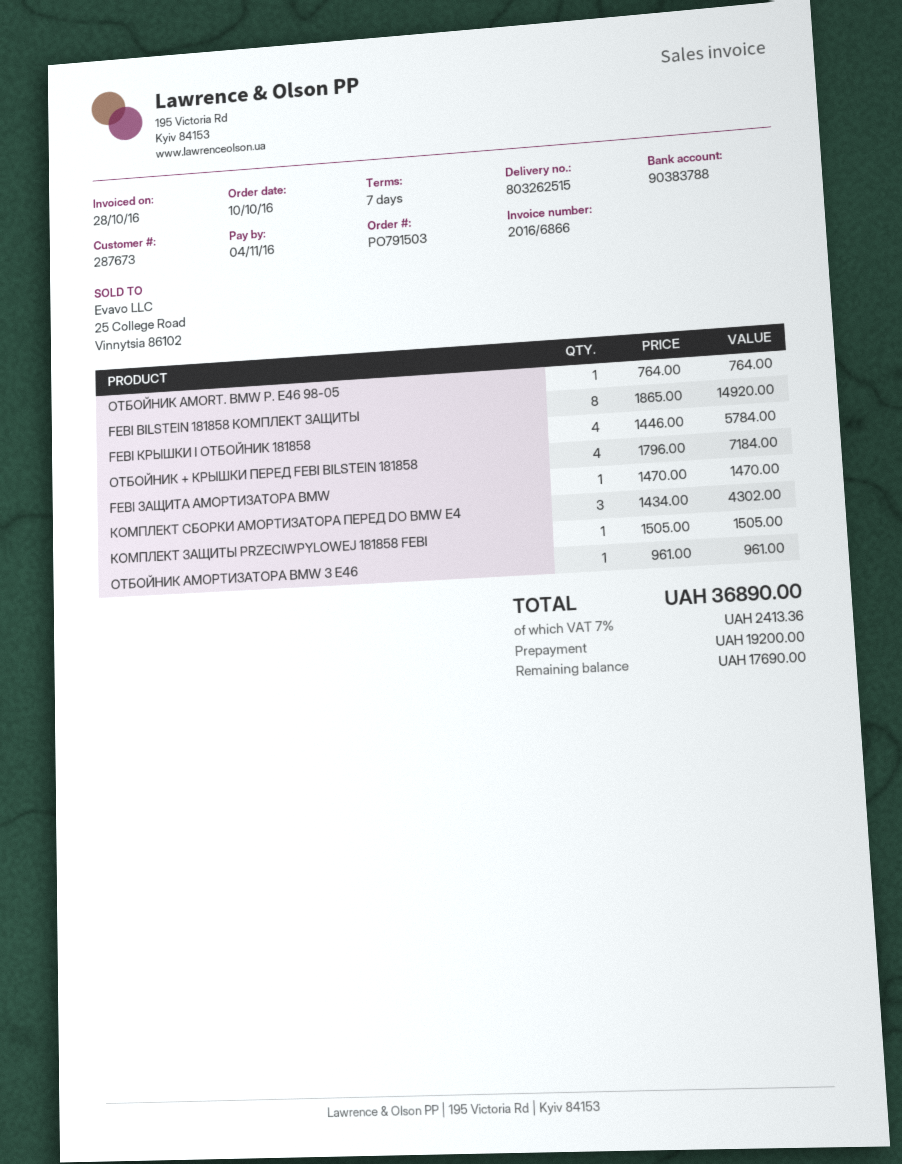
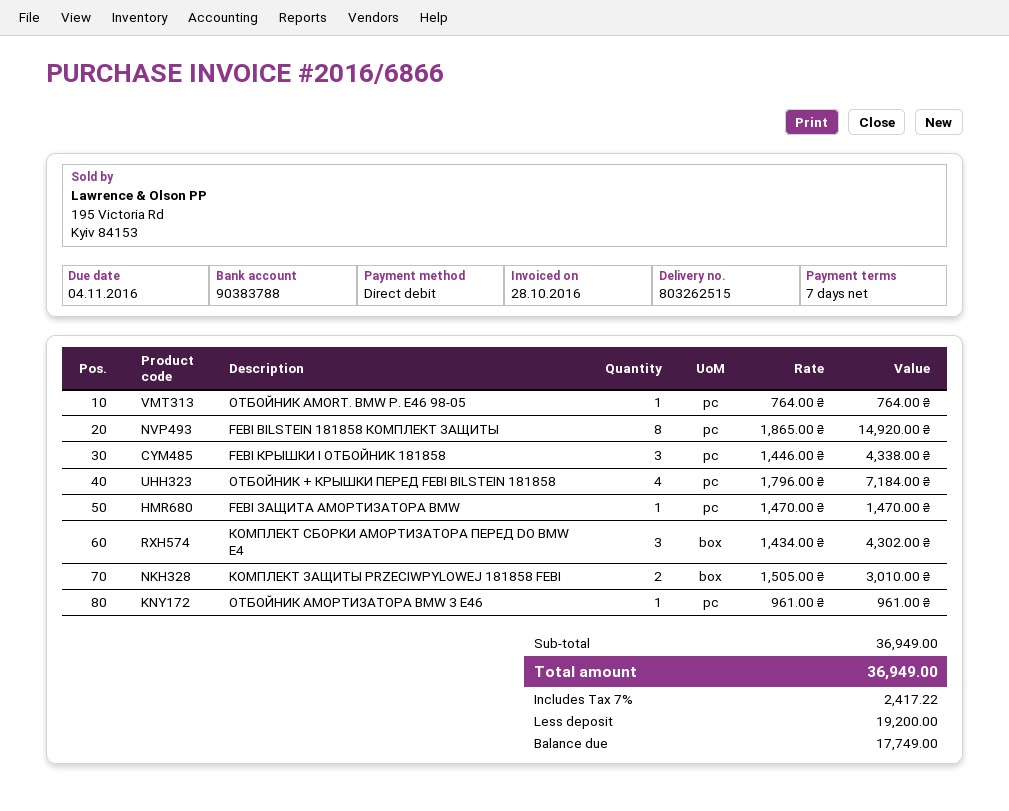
FEBI КРЫШКИ I ОТБОЙНИК 181858: 4 x 1446.00 = 5784.00 -> 3 x 1446.00 = 4338.00
КОМПЛЕКТ ЗАЩИТЫ PRZECIWPYLOWEJ 181858 FEBI: 1 x 1505.00 = 1505.00 -> 2 x 1505.00 = 3010.00
tax: 7% = 2413.36 -> 7% = 2417.22
total: 36890.00 -> 36949.00
balance: 17690.00 -> 17749.00

